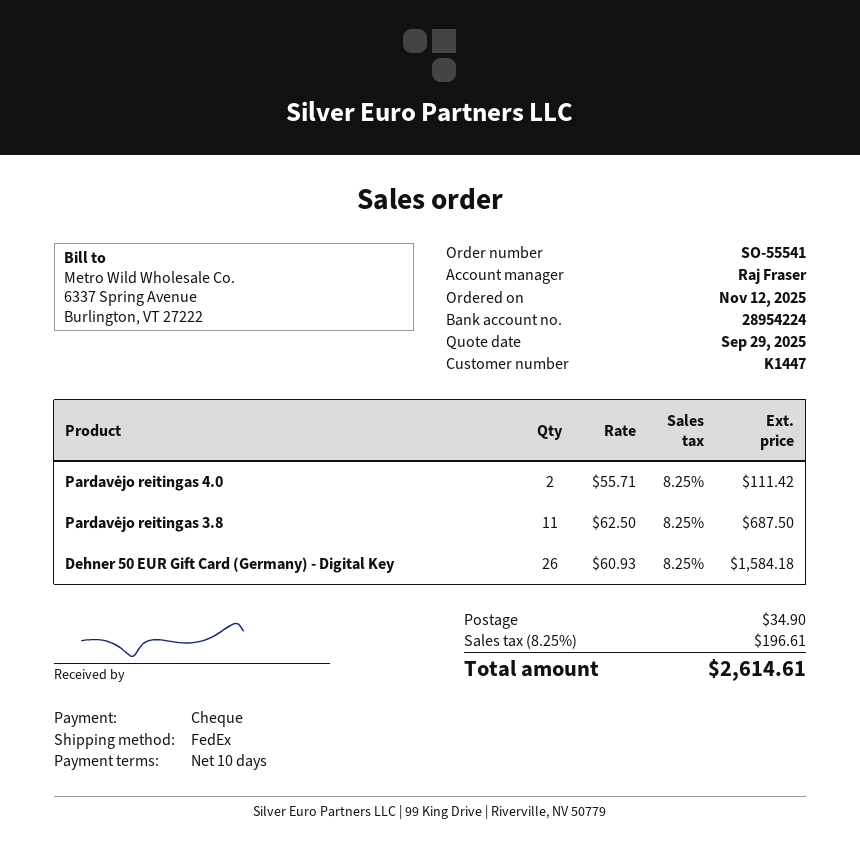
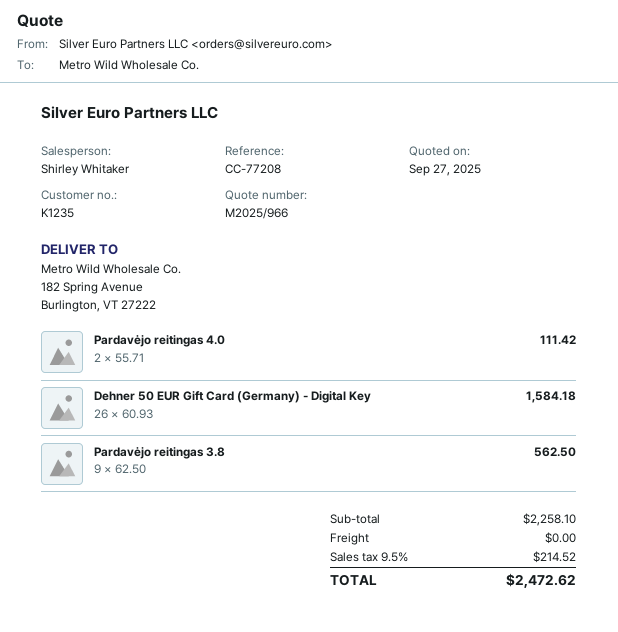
quote date: 2025-09-29 -> 2025-09-27
customer number: K1447 -> K1235
sales rep: Raj Fraser -> Shirley Whitaker
Pardavėjo reitingas 3.8: 11 x 62.50 = 687.50 -> 9 x 62.50 = 562.50
shipping: 34.90 -> 0.00
tax: 8.25% = 196.61 -> 9.5% = 214.52
total: 2614.61 -> 2472.62

